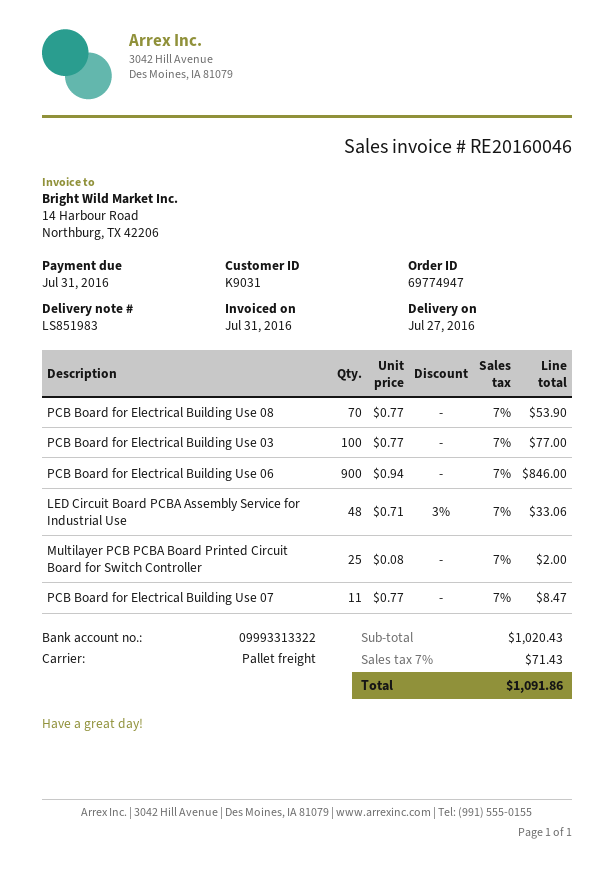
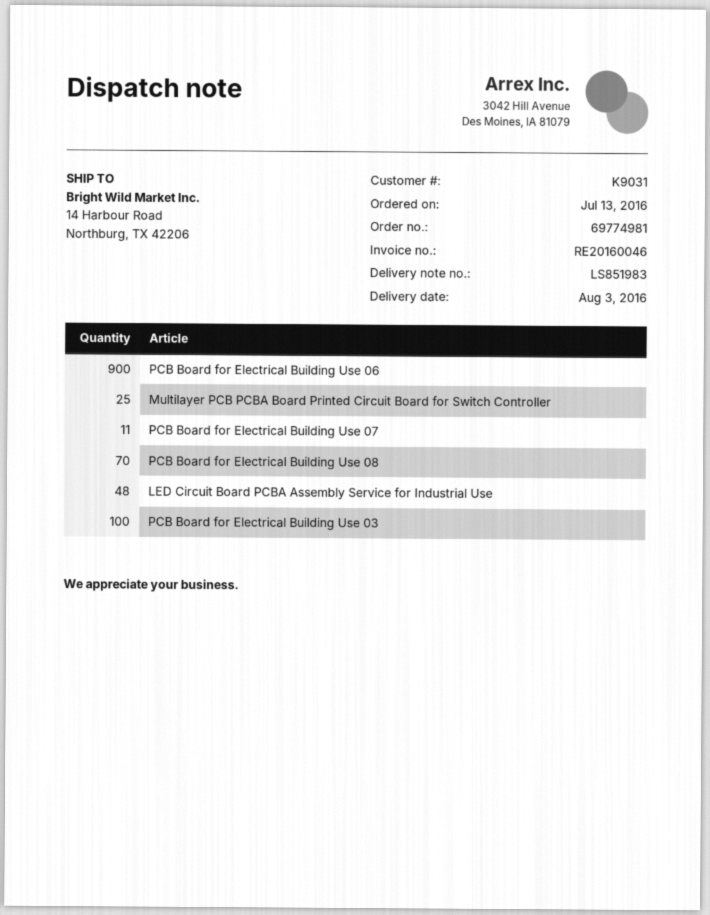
order number: 69774947 -> 69774981
delivery date: 2016-07-27 -> 2016-08-03

